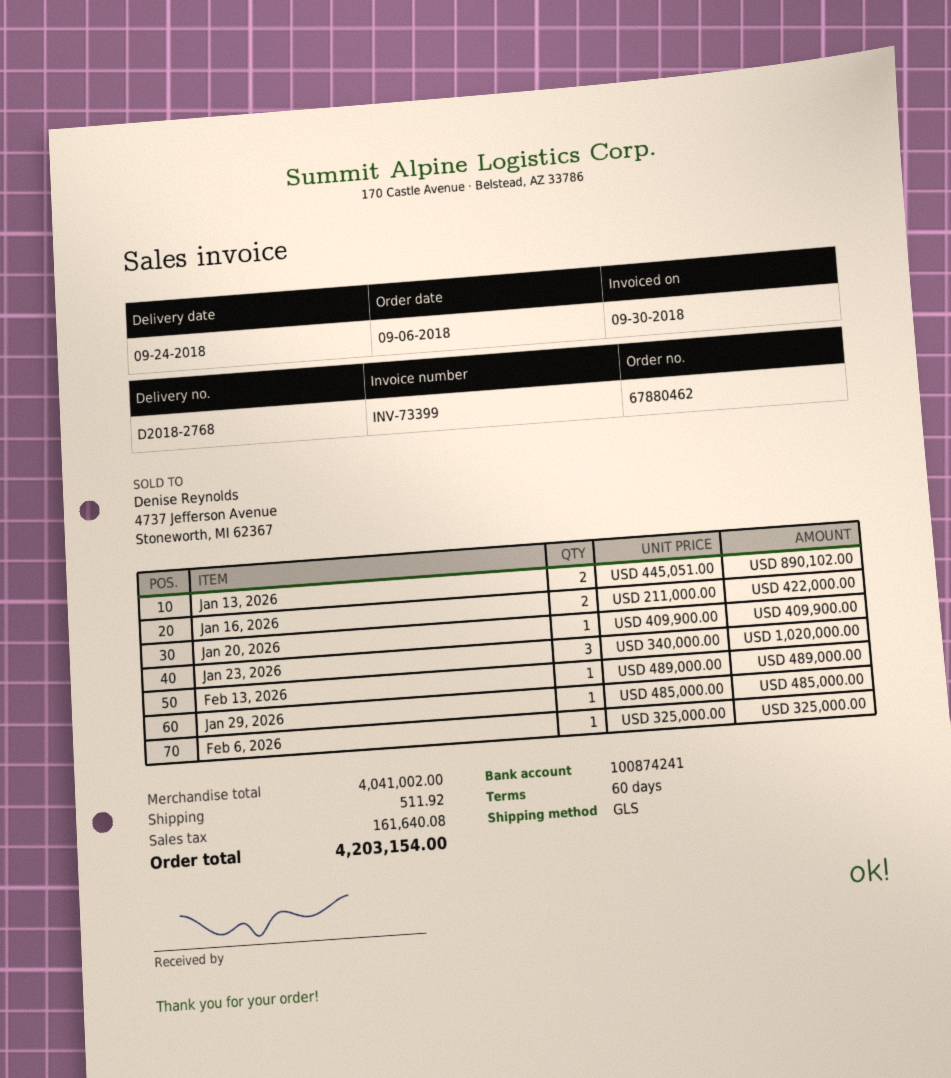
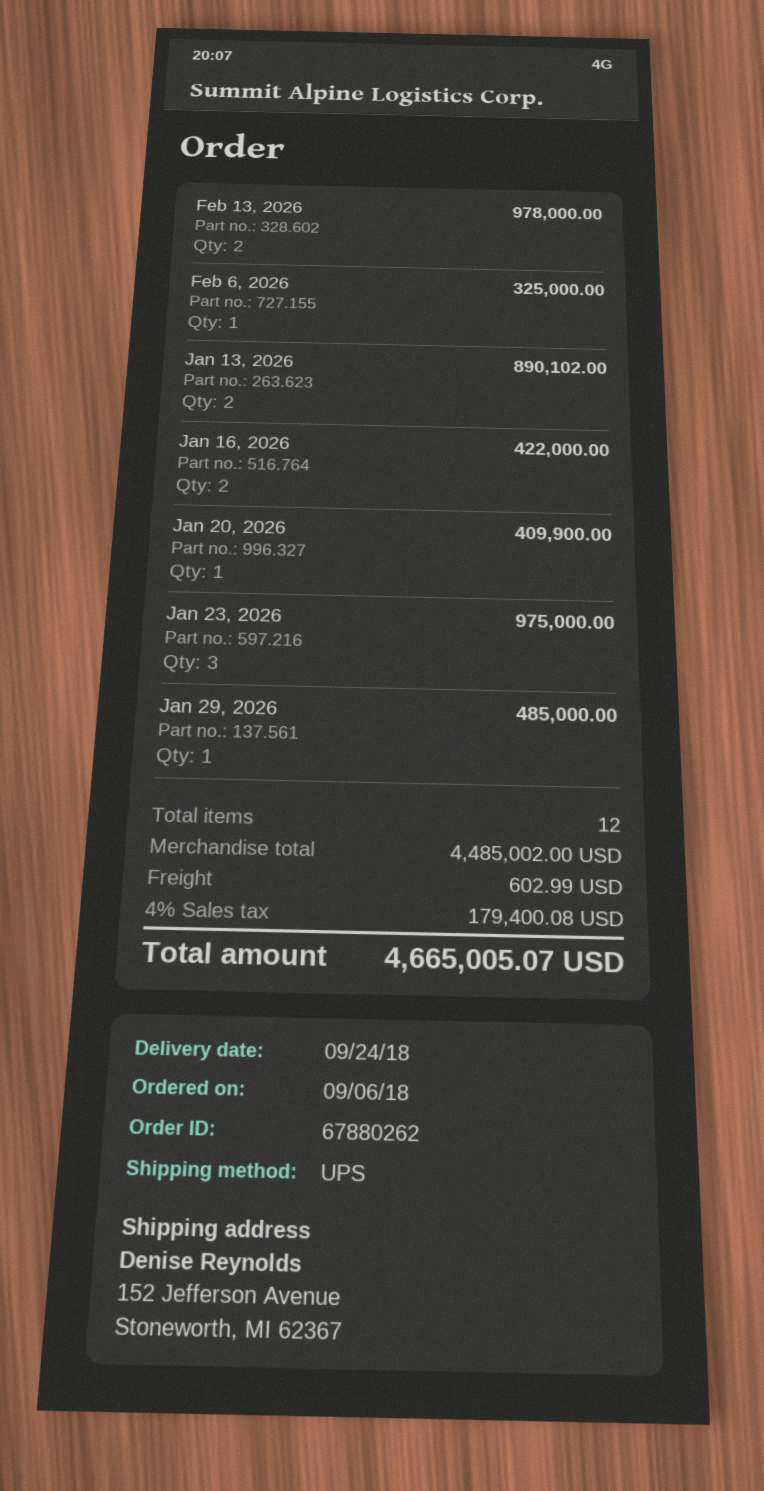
order number: 67880462 -> 67880262
shipping method: GLS -> UPS
Jan 23, 2026: 3 for 1020000.00 -> 3 for 975000.00
Feb 13, 2026: 1 for 489000.00 -> 2 for 978000.00
subtotal: 4041002.00 -> 4485002.00
shipping: 511.92 -> 602.99
tax: 161640.08 -> 179400.08
total: 4203154.00 -> 4665005.07

